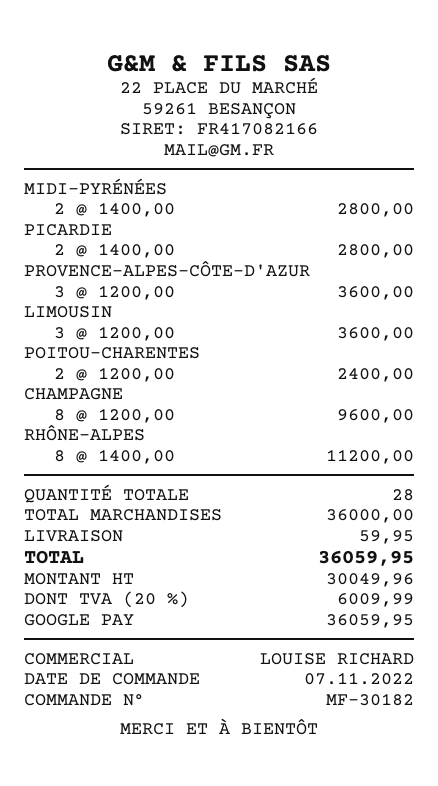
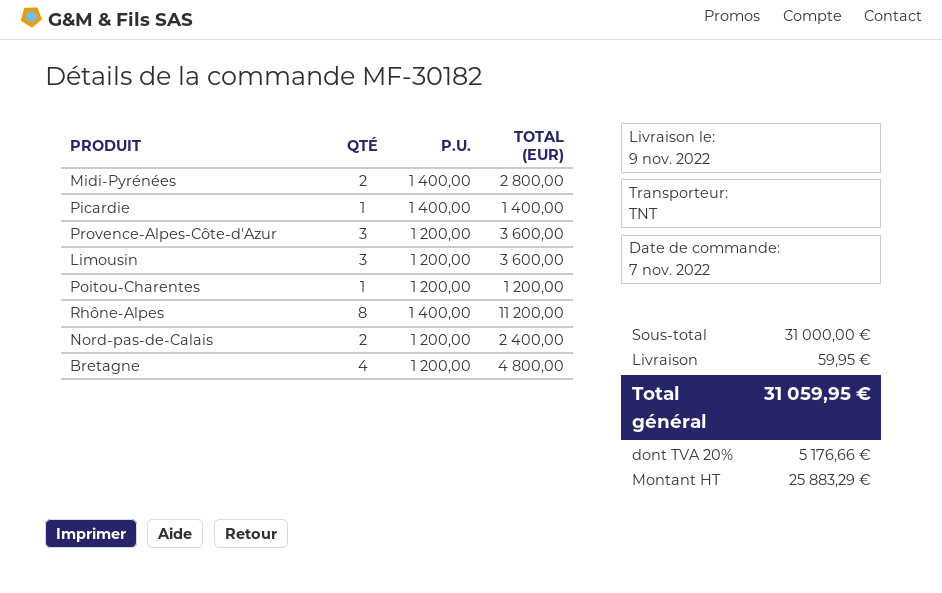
PICARDIE: 2 x 1400.00 = 2800.00 -> 1 x 1400.00 = 1400.00
POITOU-CHARENTES: 2 x 1200.00 = 2400.00 -> 1 x 1200.00 = 1200.00
CHAMPAGNE: 8 x 1200.00 = 9600.00 -> none
Nord-pas-de-Calais: none -> 2 x 1200.00 = 2400.00
Bretagne: none -> 4 x 1200.00 = 4800.00
subtotal: 36000.00 -> 31000.00
net: 30049.96 -> 25883.29
tax: 20% = 6009.99 -> 20% = 5176.66
total: 36059.95 -> 31059.95

